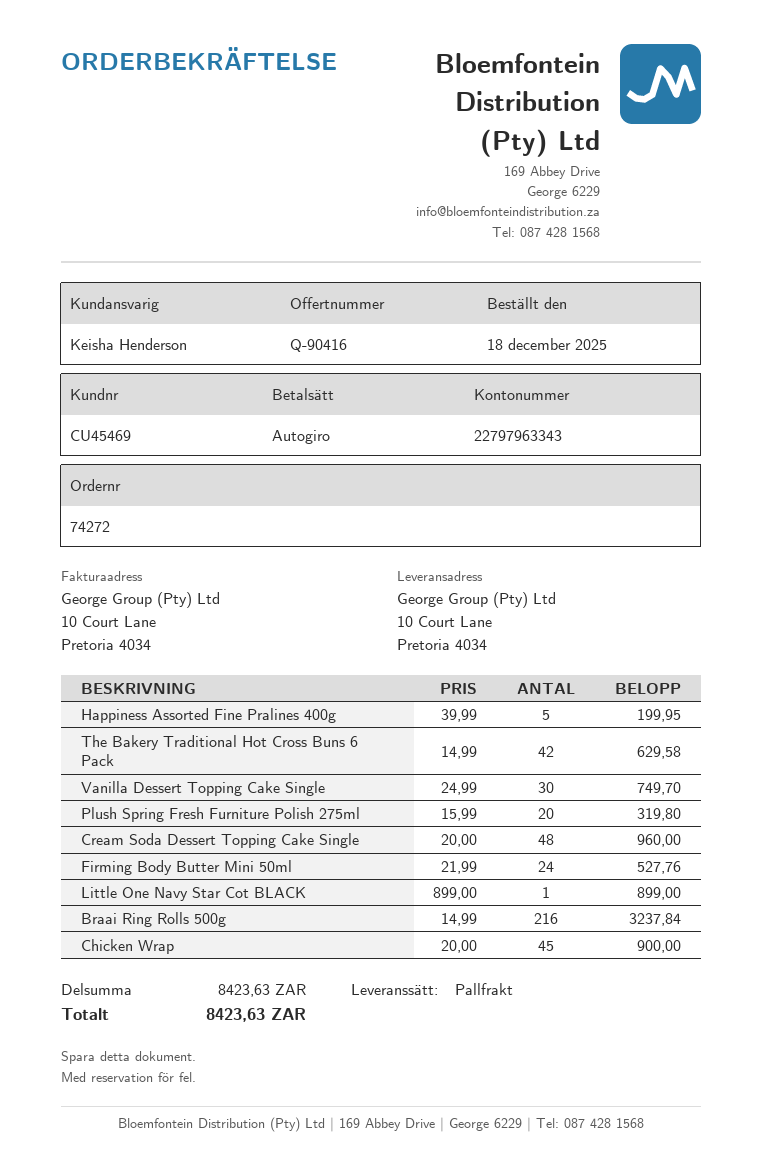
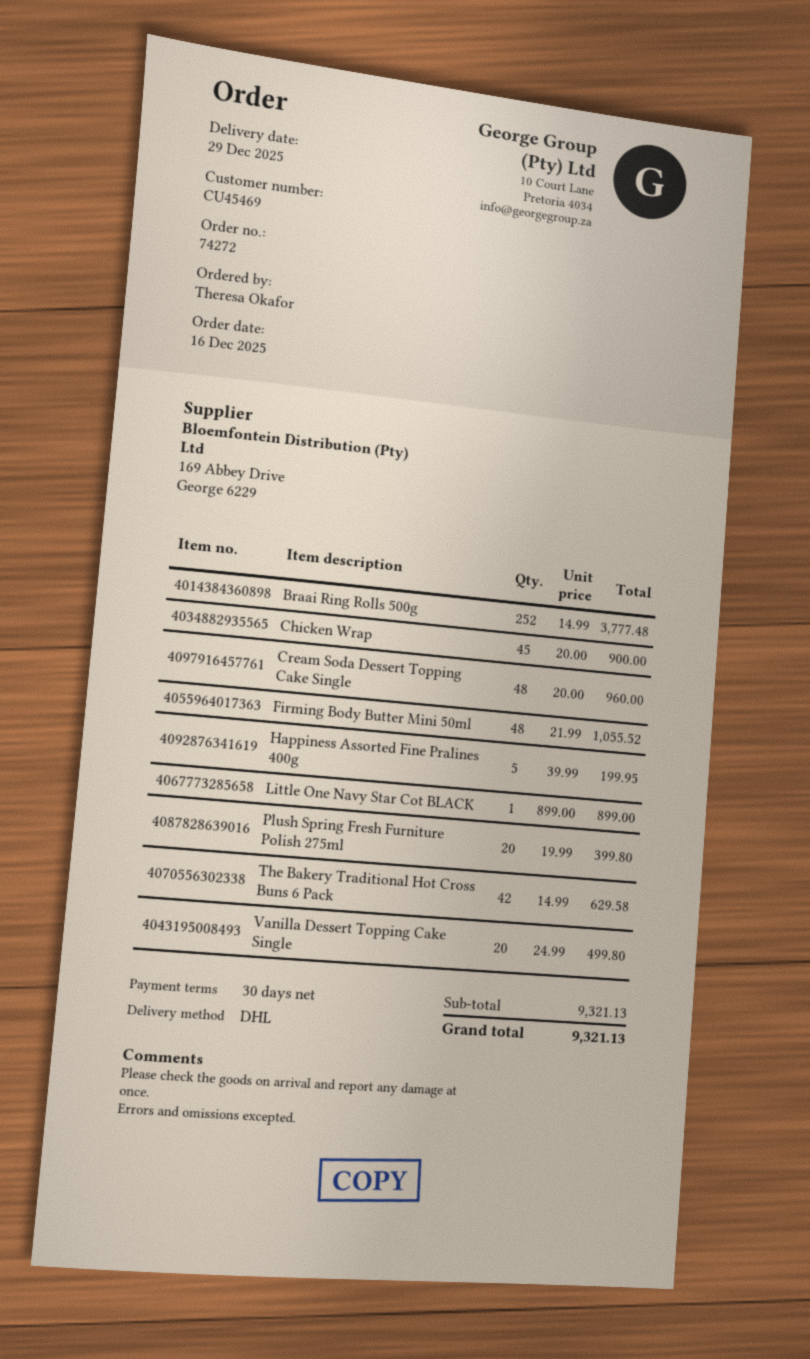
order date: 2025-12-18 -> 2025-12-16
shipping method: pallet freight -> DHL
Vanilla Dessert Topping Cake Single: 30 x 24.99 = 749.70 -> 20 x 24.99 = 499.80
Plush Spring Fresh Furniture Polish 275ml: 20 x 15.99 = 319.80 -> 20 x 19.99 = 399.80
Firming Body Butter Mini 50ml: 24 x 21.99 = 527.76 -> 48 x 21.99 = 1055.52
Braai Ring Rolls 500g: 216 x 14.99 = 3237.84 -> 252 x 14.99 = 3777.48
subtotal: 8423.63 -> 9321.13
total: 8423.63 -> 9321.13

